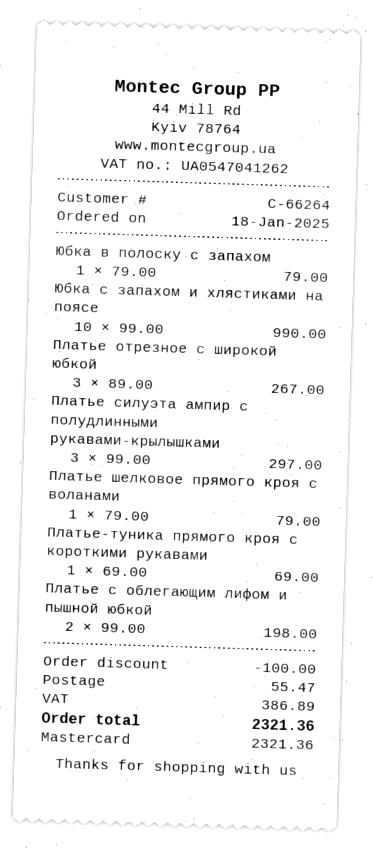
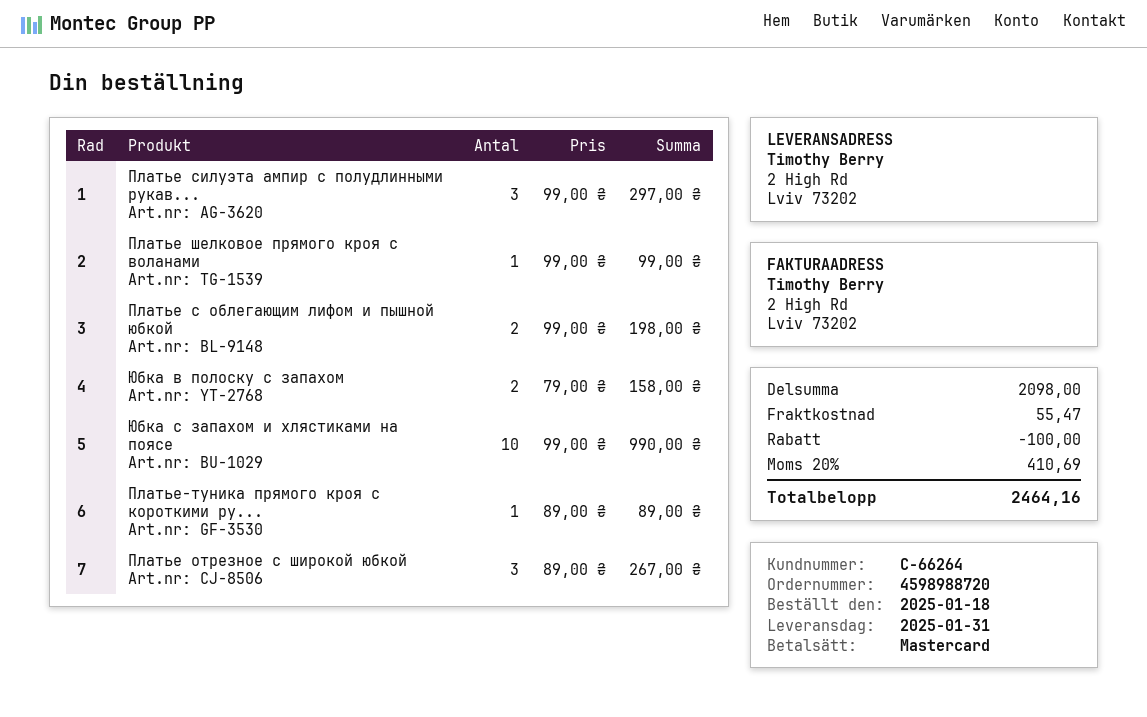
Юбка в полоску с запахом: 1 x 79.00 = 79.00 -> 2 x 79.00 = 158.00
Платье шелковое прямого кроя с воланами: 1 x 79.00 = 79.00 -> 1 x 99.00 = 99.00
Платье-туника прямого кроя с короткими рукавами: 1 x 69.00 = 69.00 -> 1 x 89.00 = 89.00
tax: 386.89 -> 410.69
total: 2321.36 -> 2464.16

